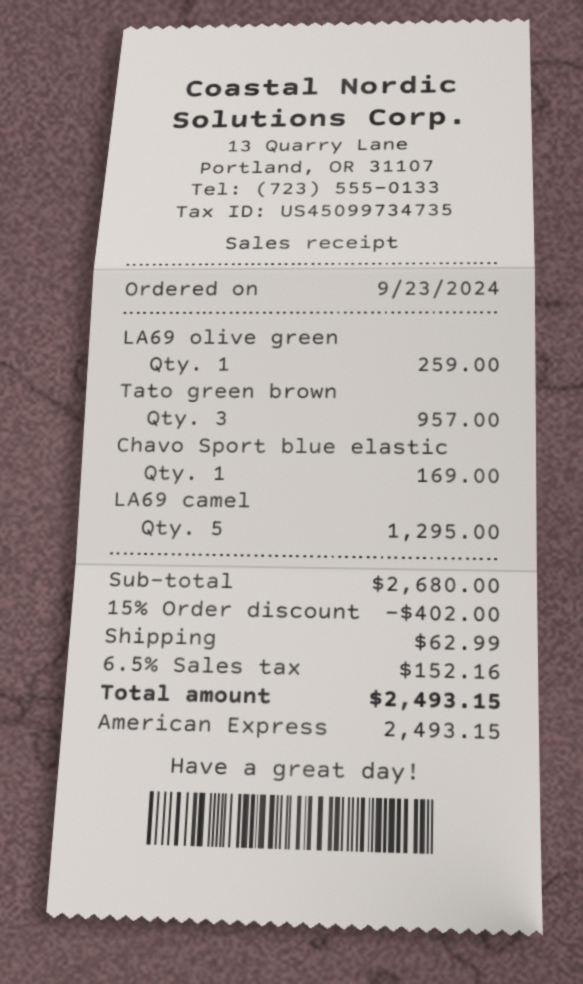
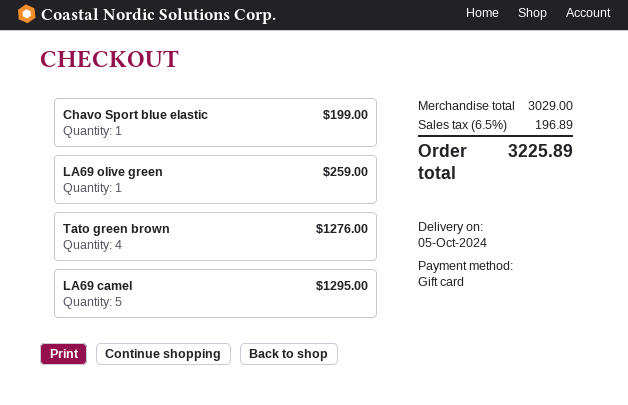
payment method: American Express -> gift card
Tato green brown: 3 for 957.00 -> 4 for 1276.00
Chavo Sport blue elastic: 1 for 169.00 -> 1 for 199.00
subtotal: 2680.00 -> 3029.00
discount: 15% = 402.00 -> none
shipping: 62.99 -> none
tax: 6.5% = 152.16 -> 6.5% = 196.89
total: 2493.15 -> 3225.89

